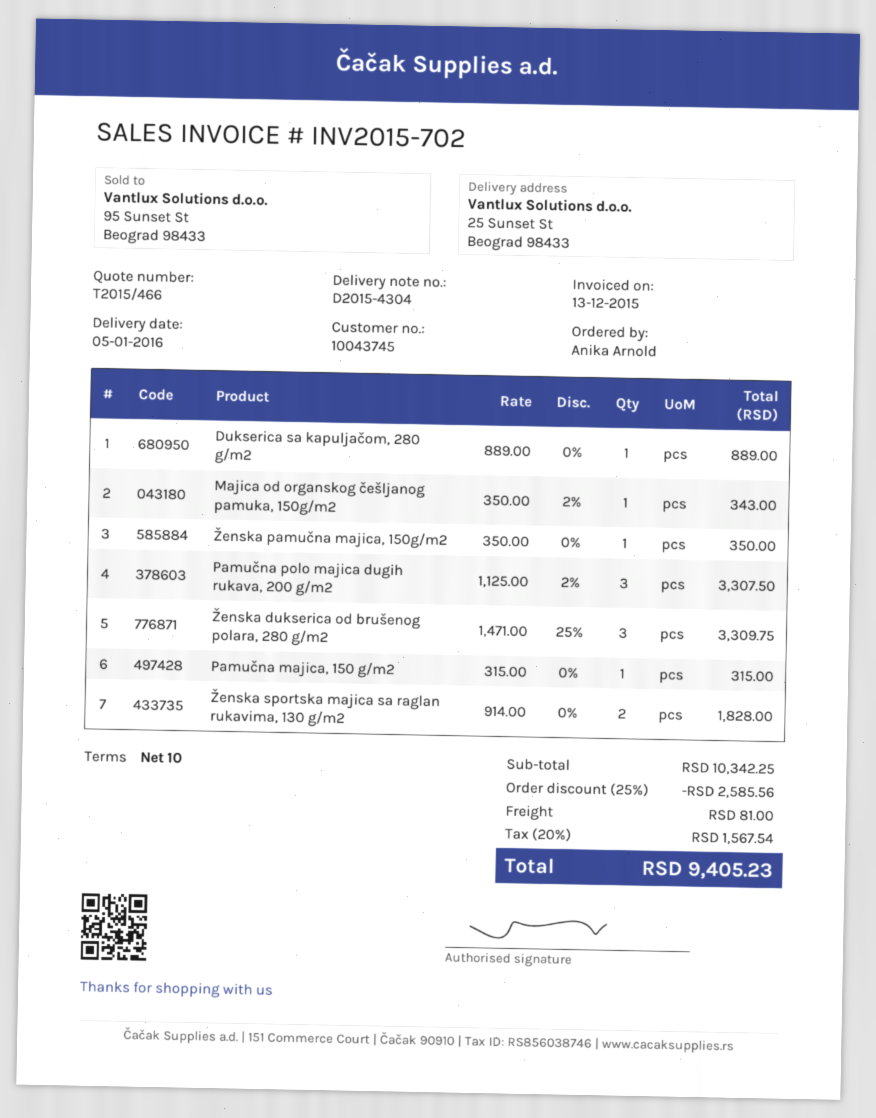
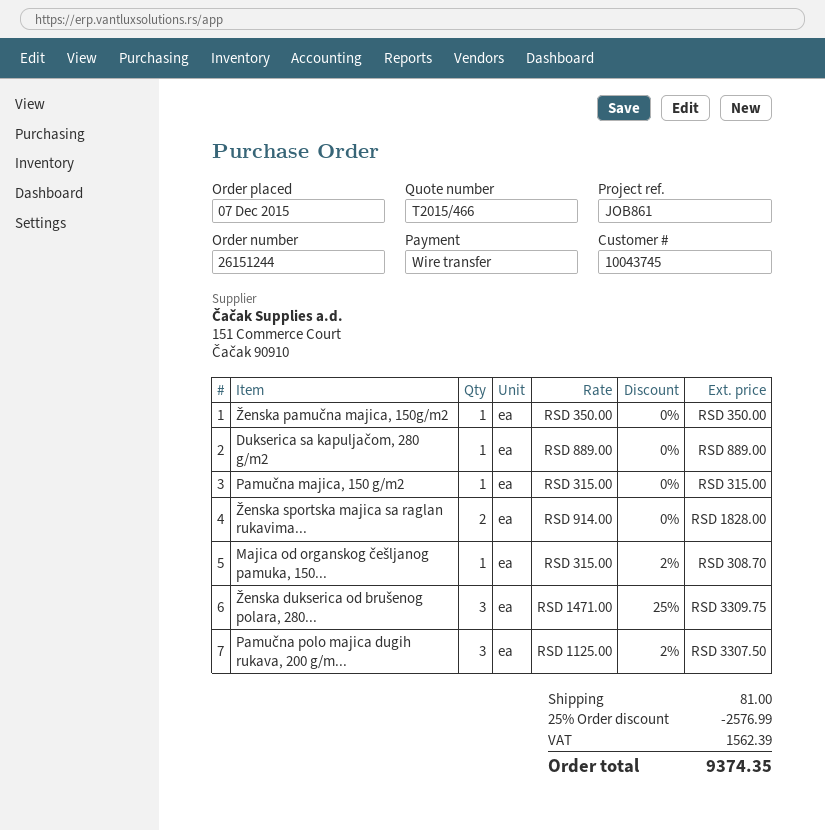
Majica od organskog češljanog pamuka, 150g/m2: 1 x 350.00 - 2% = 343.00 -> 1 x 315.00 - 2% = 308.70
discount: 25% = 2585.56 -> 25% = 2576.99
tax: 1567.54 -> 1562.39
total: 9405.23 -> 9374.35

